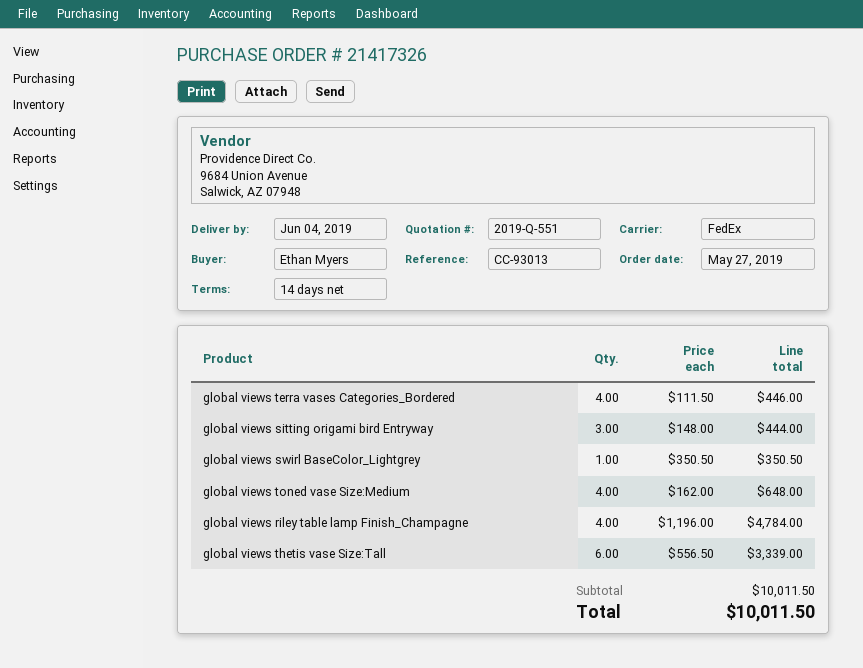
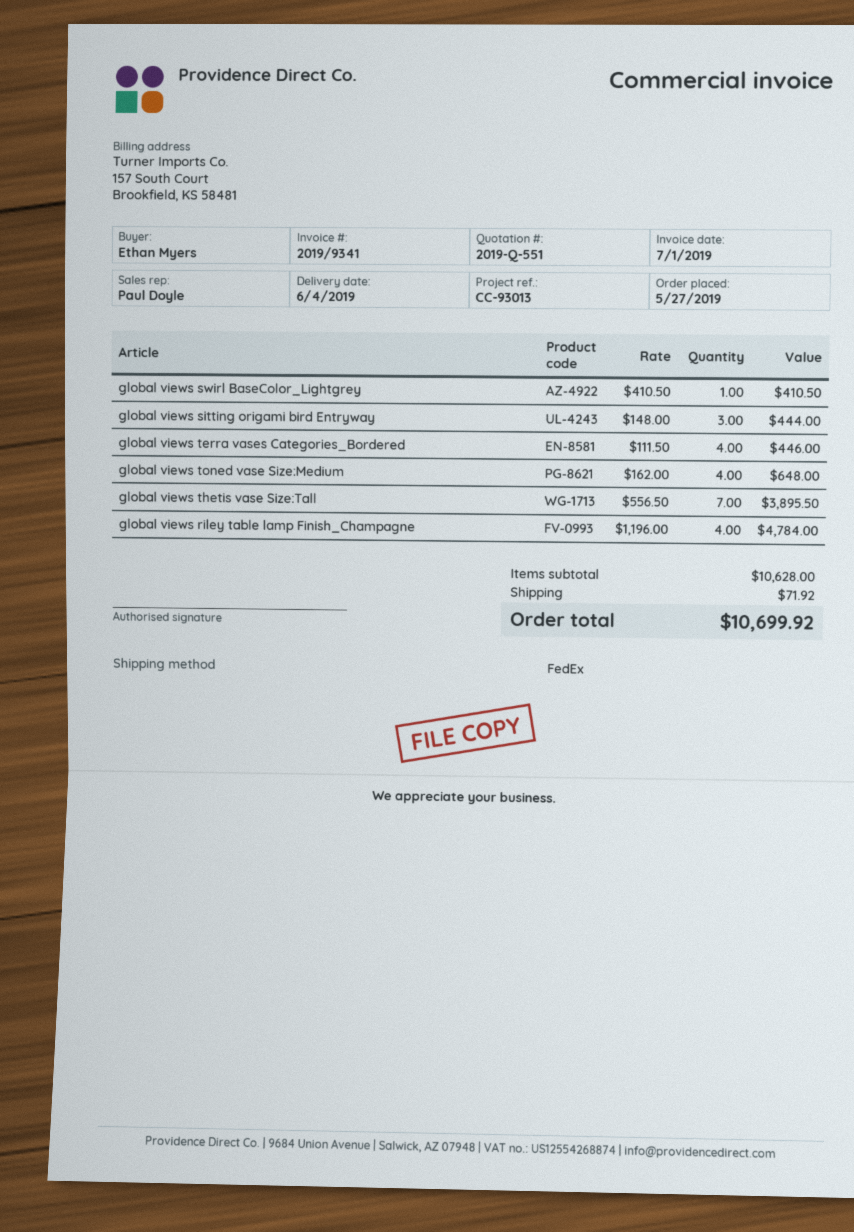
global views swirl BaseColor_Lightgrey: 1 x 350.50 = 350.50 -> 1 x 410.50 = 410.50
global views thetis vase Size:Tall: 6 x 556.50 = 3339.00 -> 7 x 556.50 = 3895.50
subtotal: 10011.50 -> 10628.00
shipping: none -> 71.92
total: 10011.50 -> 10699.92

